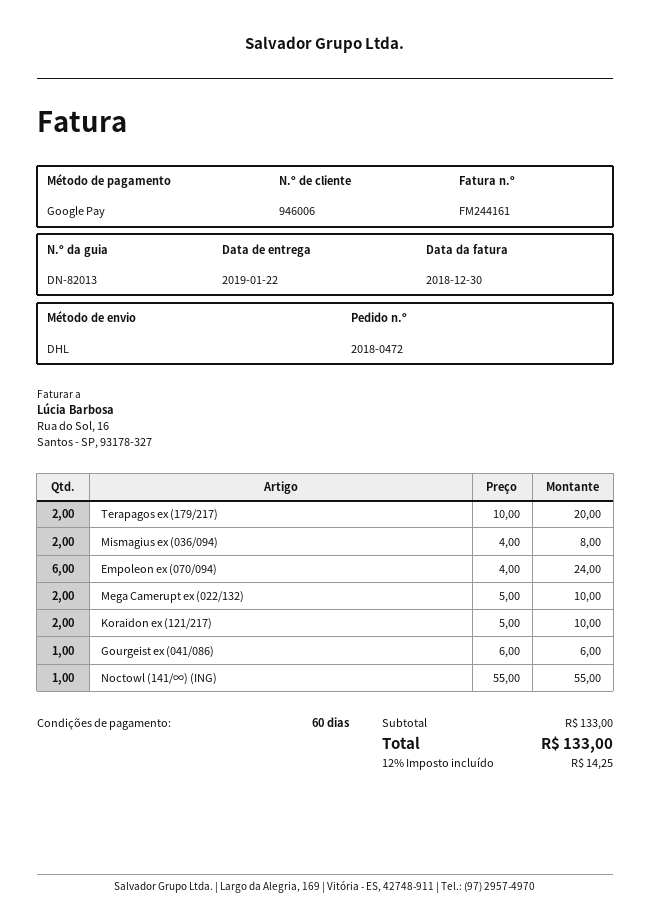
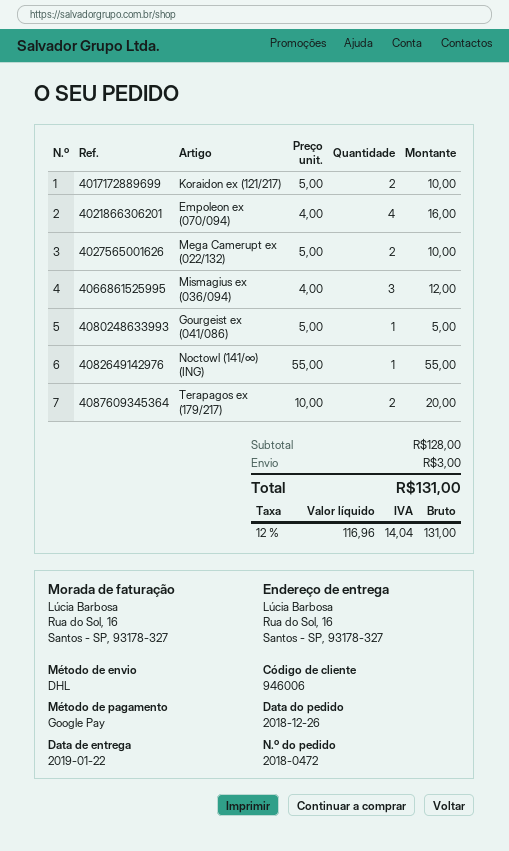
Mismagius ex (036/094): 2 x 4.00 = 8.00 -> 3 x 4.00 = 12.00
Empoleon ex (070/094): 6 x 4.00 = 24.00 -> 4 x 4.00 = 16.00
Gourgeist ex (041/086): 1 x 6.00 = 6.00 -> 1 x 5.00 = 5.00
subtotal: 133.00 -> 128.00
shipping: none -> 3.00
tax: 12% = 14.25 -> 12% = 14.04
total: 133.00 -> 131.00

